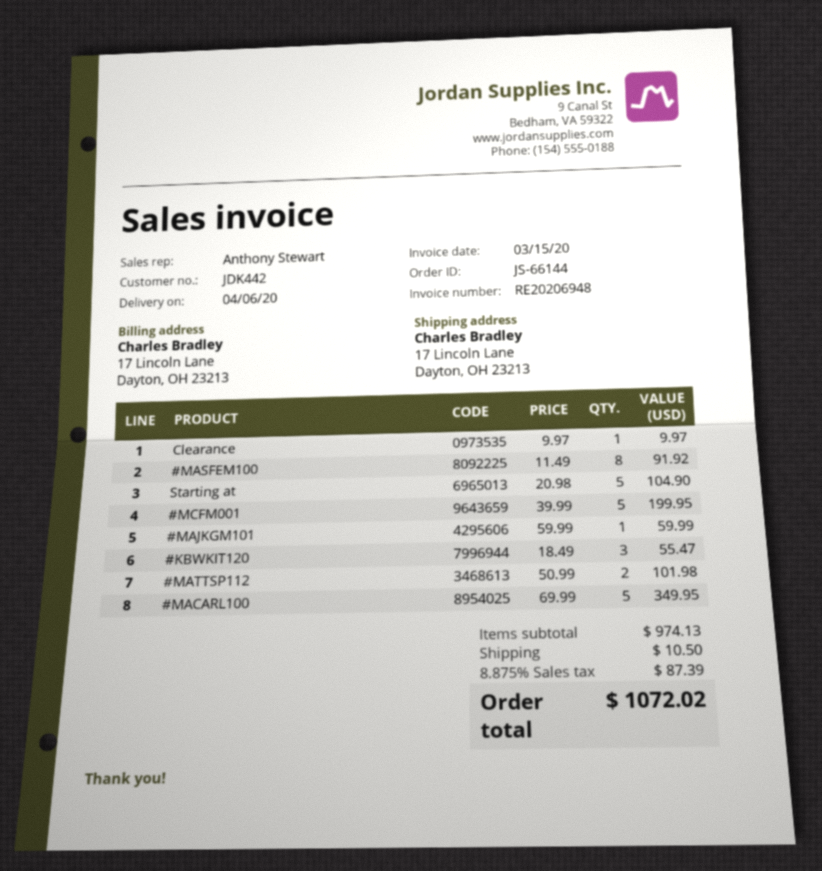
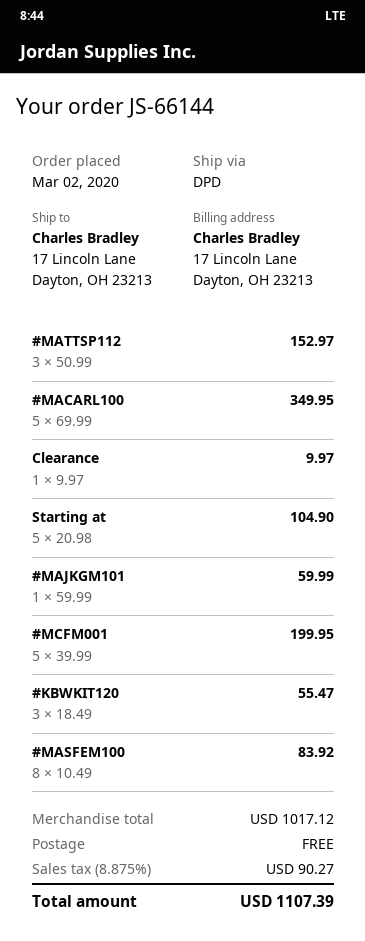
#MASFEM100: 8 x 11.49 = 91.92 -> 8 x 10.49 = 83.92
#MATTSP112: 2 x 50.99 = 101.98 -> 3 x 50.99 = 152.97
subtotal: 974.13 -> 1017.12
shipping: 10.50 -> 0.00
tax: 8.875% = 87.39 -> 8.875% = 90.27
total: 1072.02 -> 1107.39

